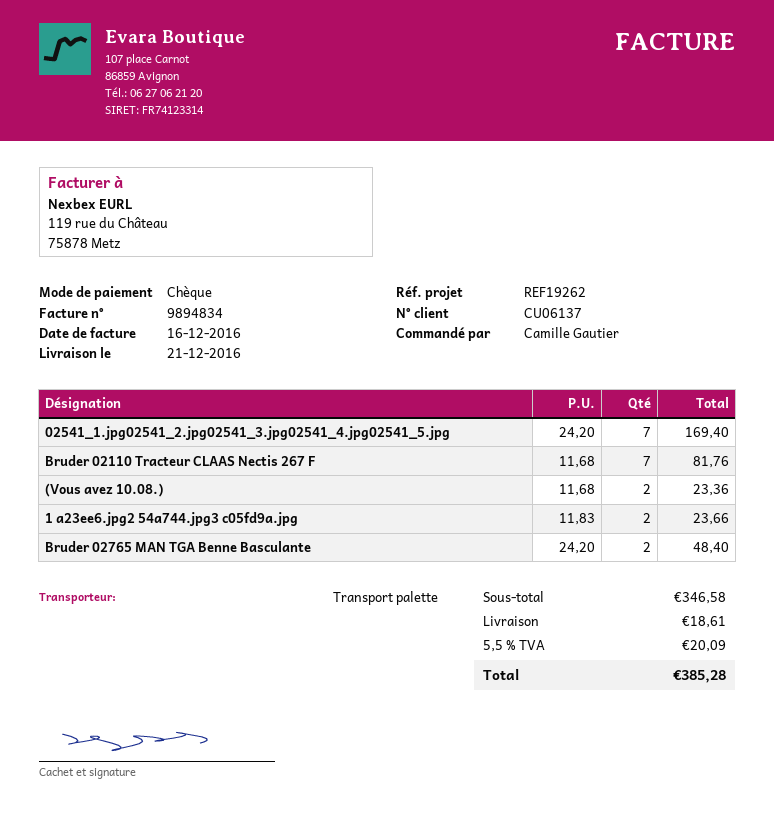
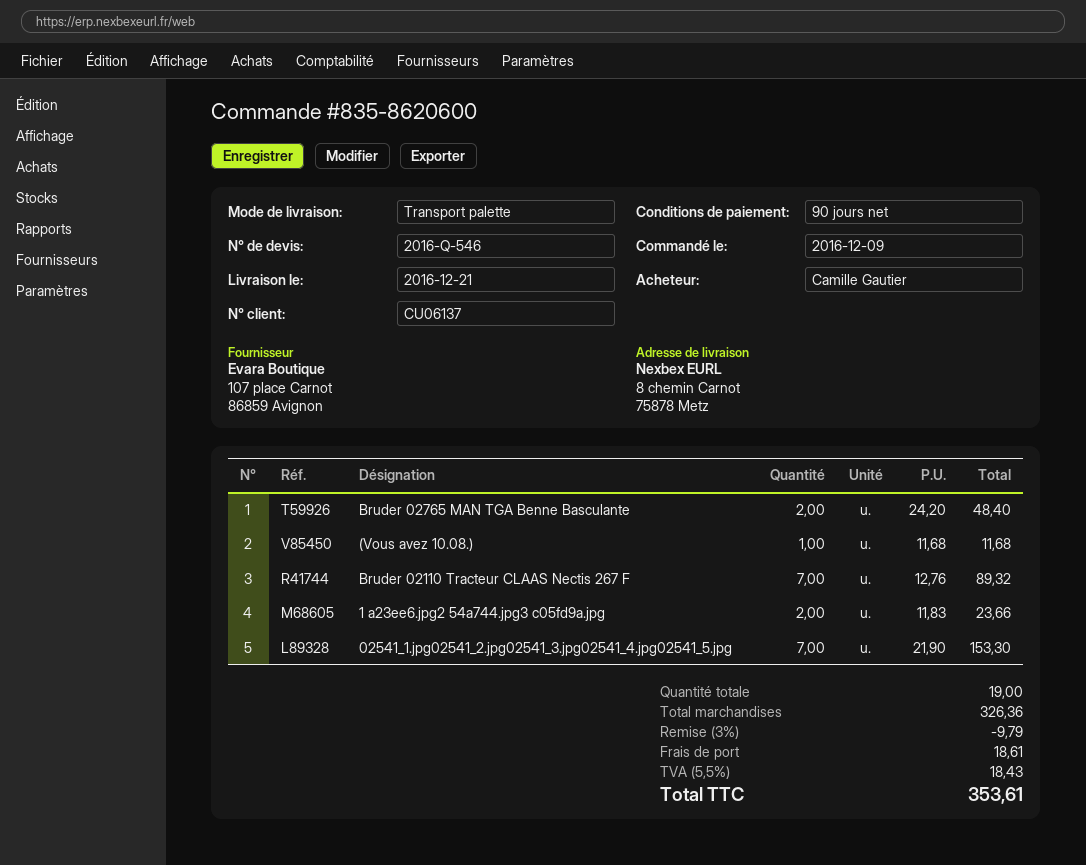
02541_1.jpg02541_2.jpg02541_3.jpg02541_4.jpg02541_5.jpg: 7 x 24.20 = 169.40 -> 7 x 21.90 = 153.30
Bruder 02110 Tracteur CLAAS Nectis 267 F: 7 x 11.68 = 81.76 -> 7 x 12.76 = 89.32
(Vous avez 10.08.): 2 x 11.68 = 23.36 -> 1 x 11.68 = 11.68
subtotal: 346.58 -> 326.36
discount: none -> 3% = 9.79
tax: 5.5% = 20.09 -> 5.5% = 18.43
total: 385.28 -> 353.61

